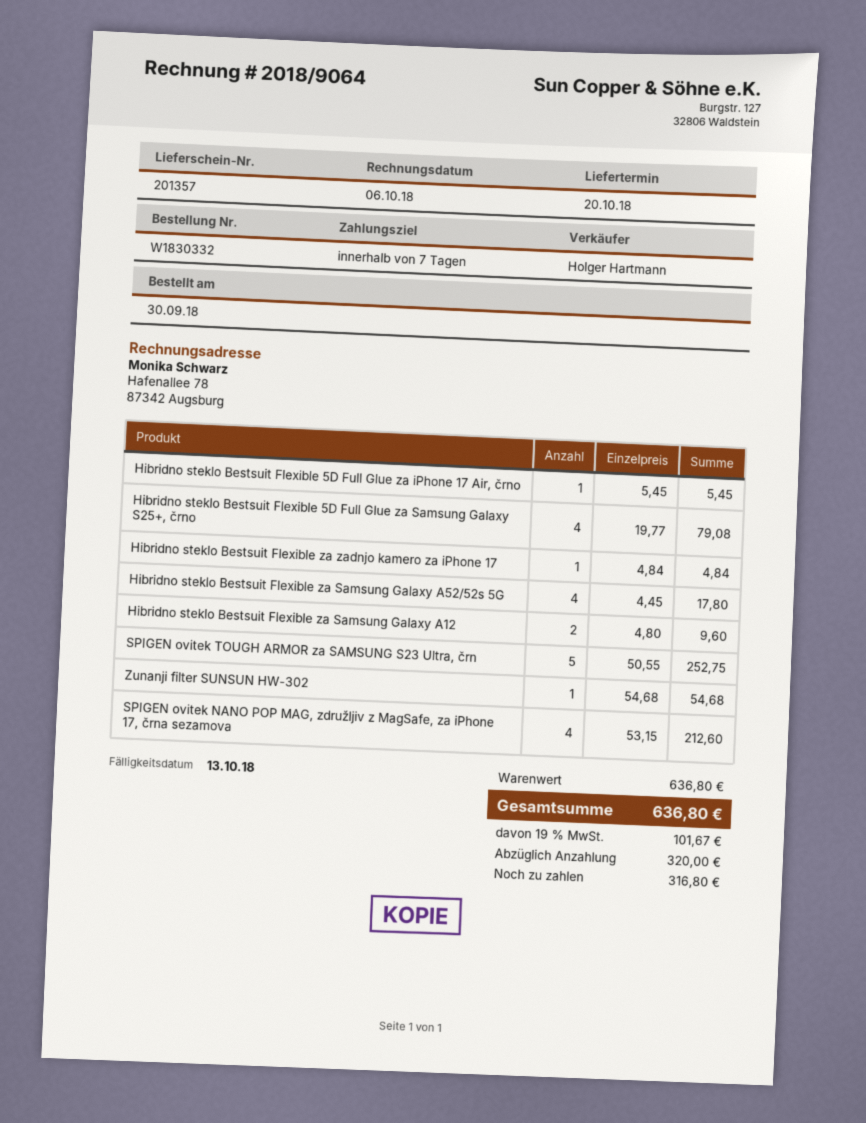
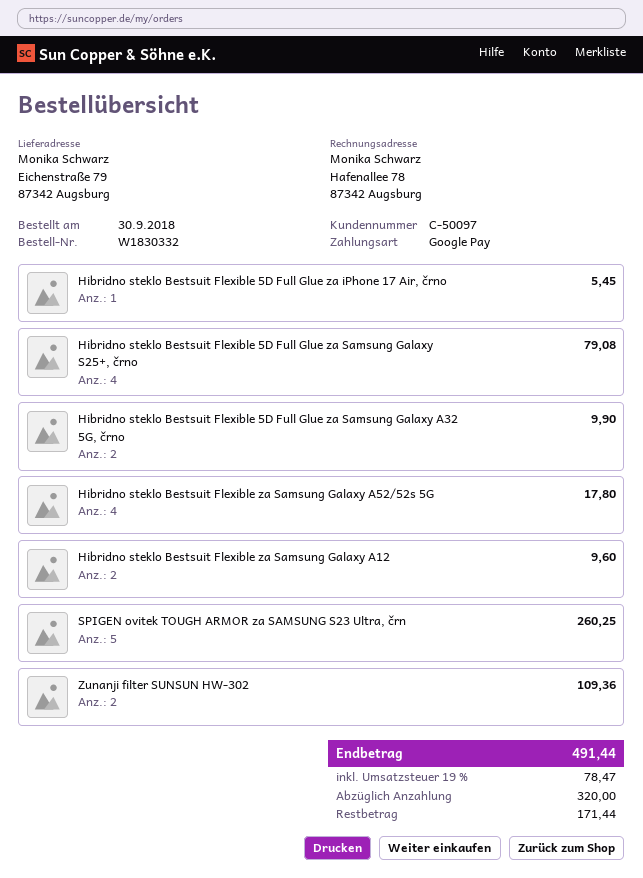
Hibridno steklo Bestsuit Flexible za zadnjo kamero za iPhone 17: 1 for 4.84 -> none
SPIGEN ovitek TOUGH ARMOR za SAMSUNG S23 Ultra, črn: 5 for 252.75 -> 5 for 260.25
Zunanji filter SUNSUN HW-302: 1 for 54.68 -> 2 for 109.36
SPIGEN ovitek NANO POP MAG, združljiv z MagSafe, za iPhone 17, črna sezamova: 4 for 212.60 -> none
Hibridno steklo Bestsuit Flexible 5D Full Glue za Samsung Galaxy A32 5G, črno: none -> 2 for 9.90
tax: 19% = 101.67 -> 19% = 78.47
total: 636.80 -> 491.44
balance: 316.80 -> 171.44

